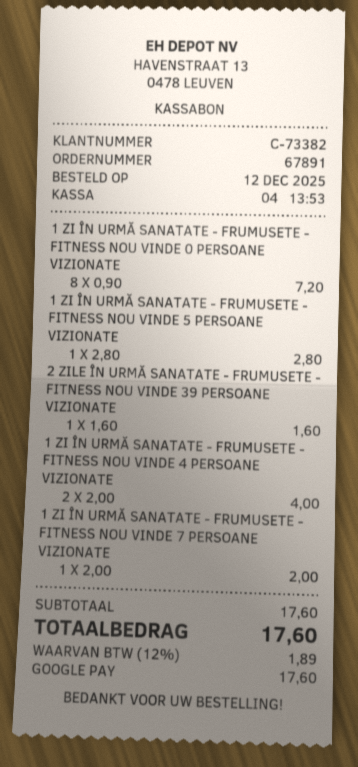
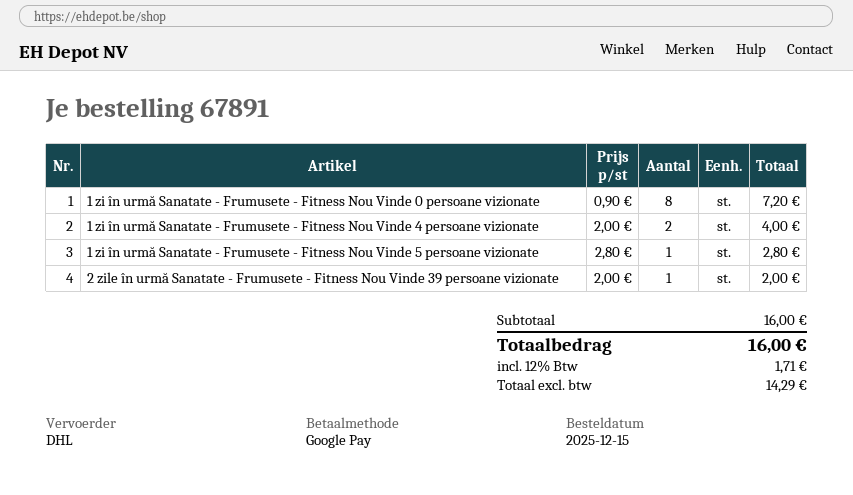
order date: 2025-12-12 -> 2025-12-15
2 ZILE ÎN URMĂ SANATATE - FRUMUSETE - FITNESS NOU VINDE 39 PERSOANE VIZIONATE: 1 x 1.60 = 1.60 -> 1 x 2.00 = 2.00
1 ZI ÎN URMĂ SANATATE - FRUMUSETE - FITNESS NOU VINDE 7 PERSOANE VIZIONATE: 1 x 2.00 = 2.00 -> none
subtotal: 17.60 -> 16.00
tax: 12% = 1.89 -> 12% = 1.71
total: 17.60 -> 16.00

